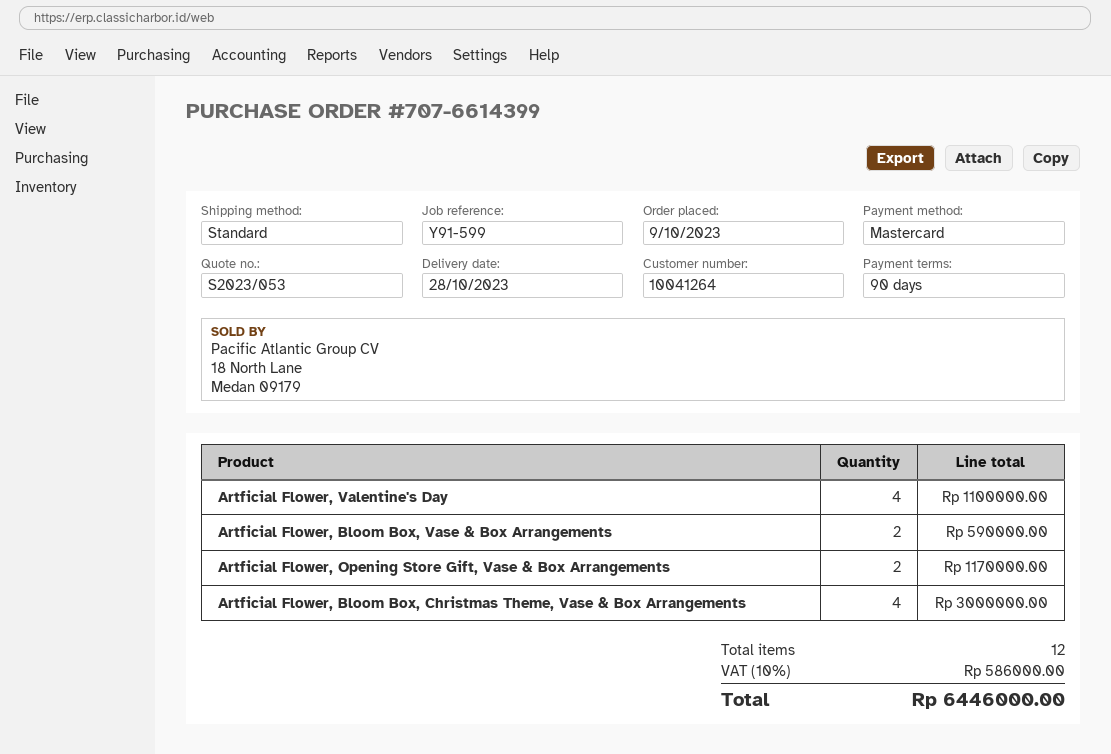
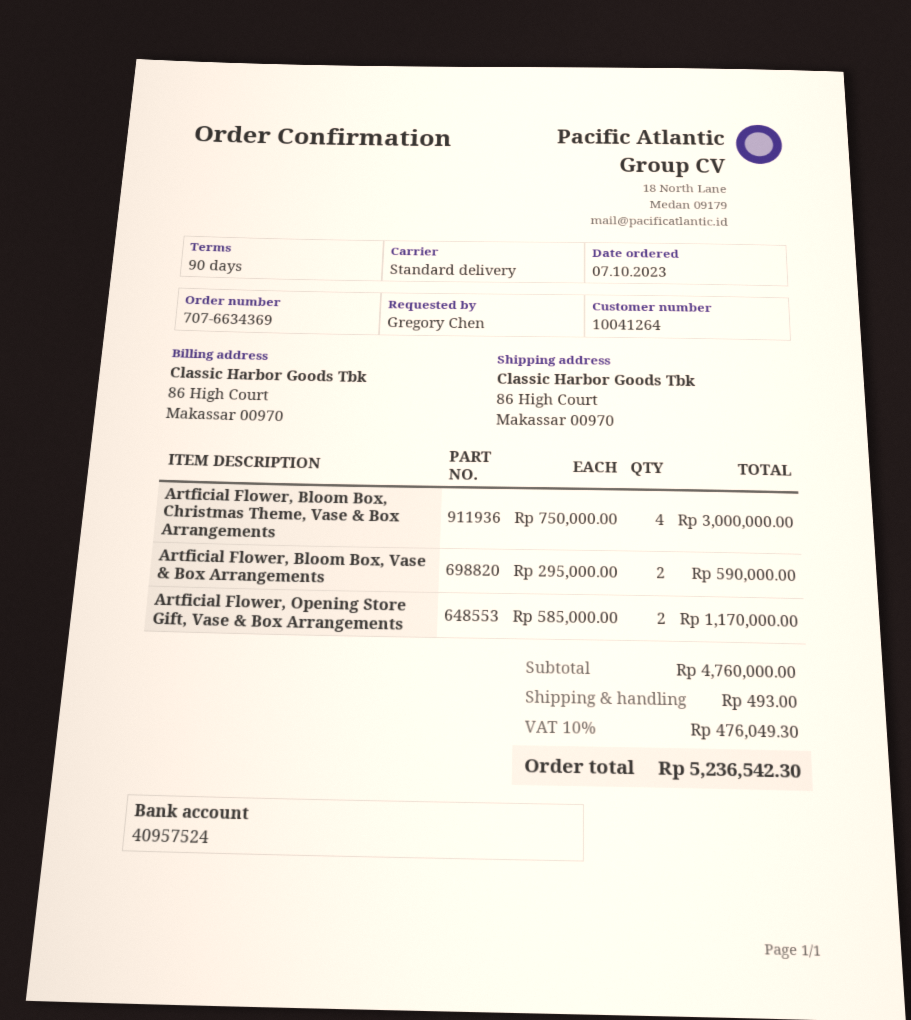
order number: 707-6614399 -> 707-6634369
order date: 2023-10-09 -> 2023-10-07
Artficial Flower, Valentine's Day: 4 for 1100000.00 -> none
shipping: none -> 493.00
tax: 10% = 586000.00 -> 10% = 476049.30
total: 6446000.00 -> 5236542.30

